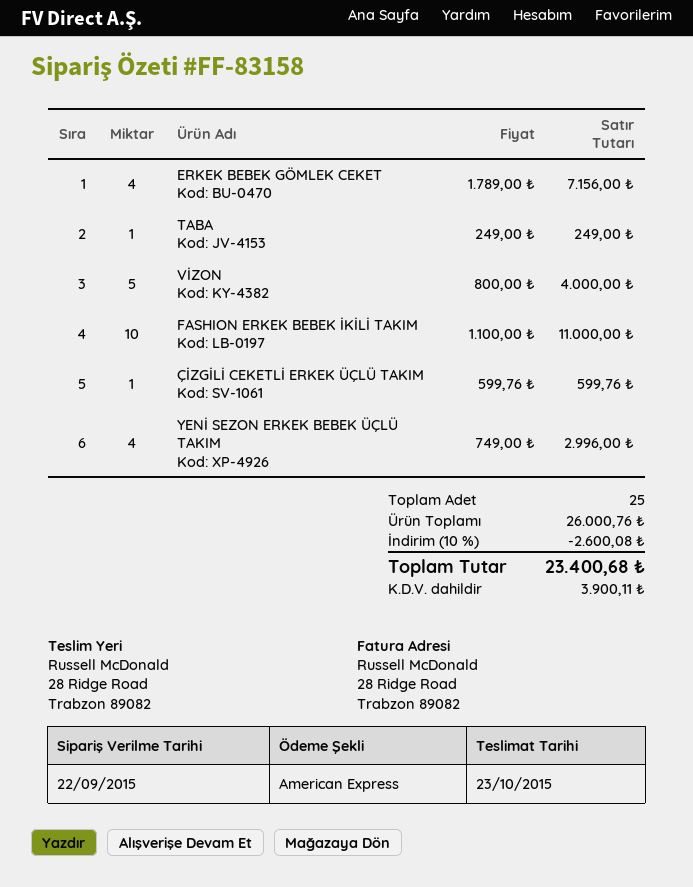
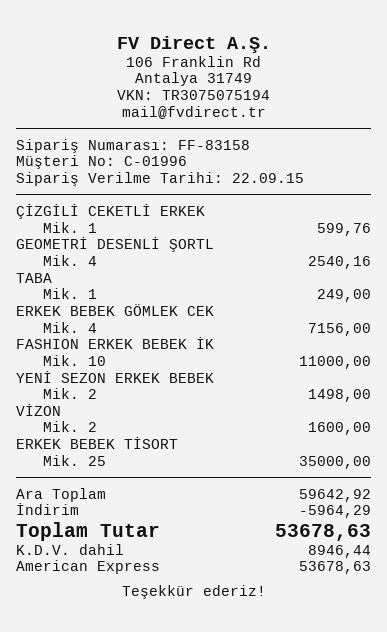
VİZON: 5 for 4000.00 -> 2 for 1600.00
YENİ SEZON ERKEK BEBEK ÜÇLÜ TAKIM: 4 for 2996.00 -> 2 for 1498.00
GEOMETRİ DESENLİ ŞORTL: none -> 4 for 2540.16
ERKEK BEBEK TİSORT: none -> 25 for 35000.00
subtotal: 26000.76 -> 59642.92
discount: 2600.08 -> 5964.29
tax: 3900.11 -> 8946.44
total: 23400.68 -> 53678.63

